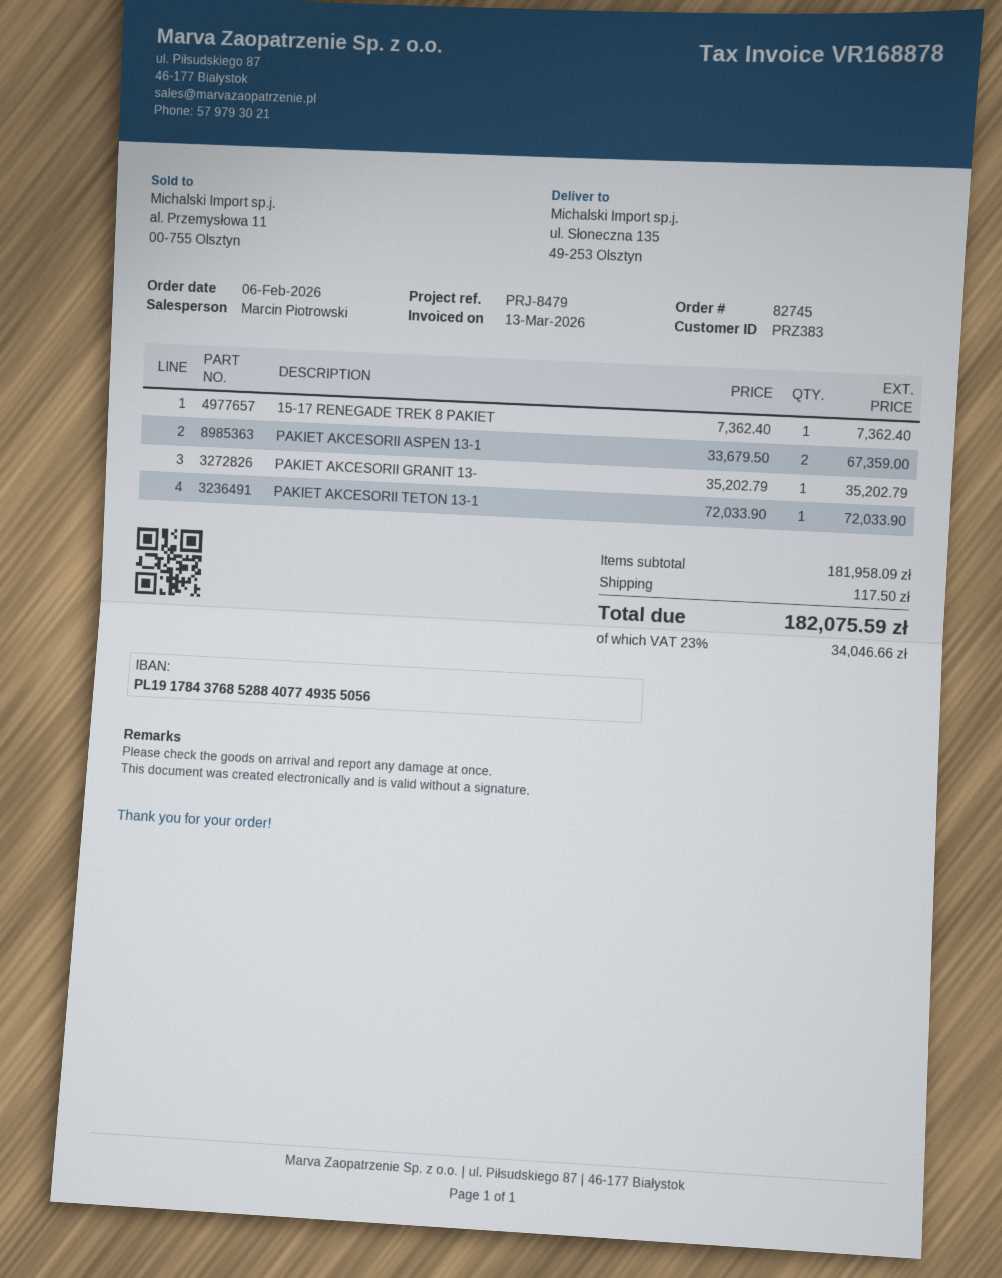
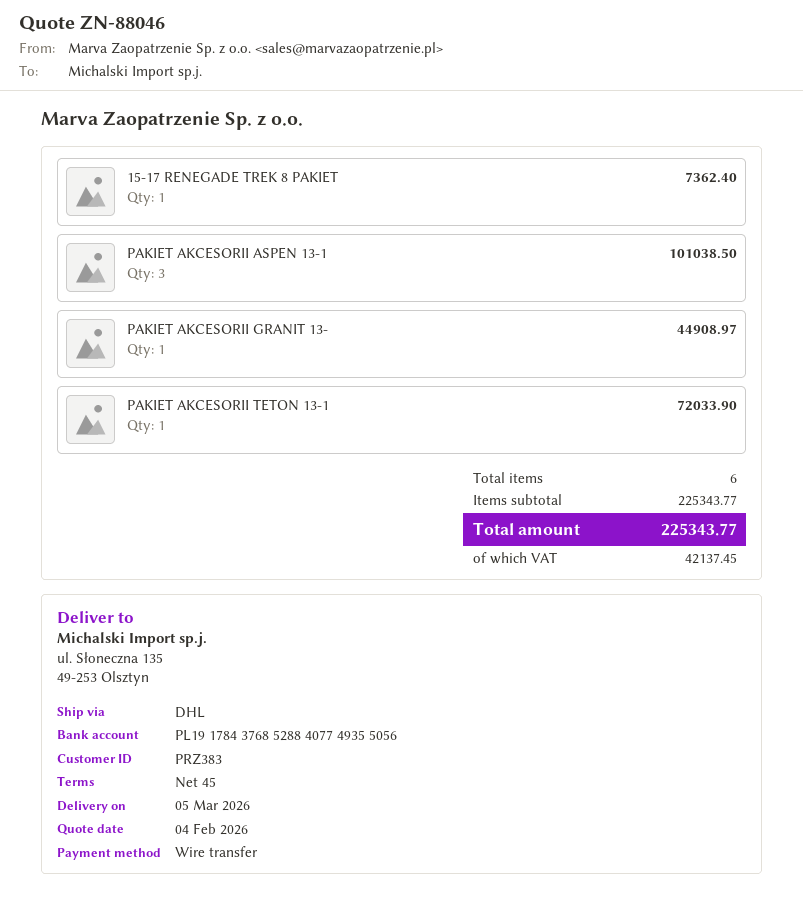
PAKIET AKCESORII ASPEN 13-1: 2 for 67359.00 -> 3 for 101038.50
PAKIET AKCESORII GRANIT 13-: 1 for 35202.79 -> 1 for 44908.97
subtotal: 181958.09 -> 225343.77
shipping: 117.50 -> none
tax: 34046.66 -> 42137.45
total: 182075.59 -> 225343.77

